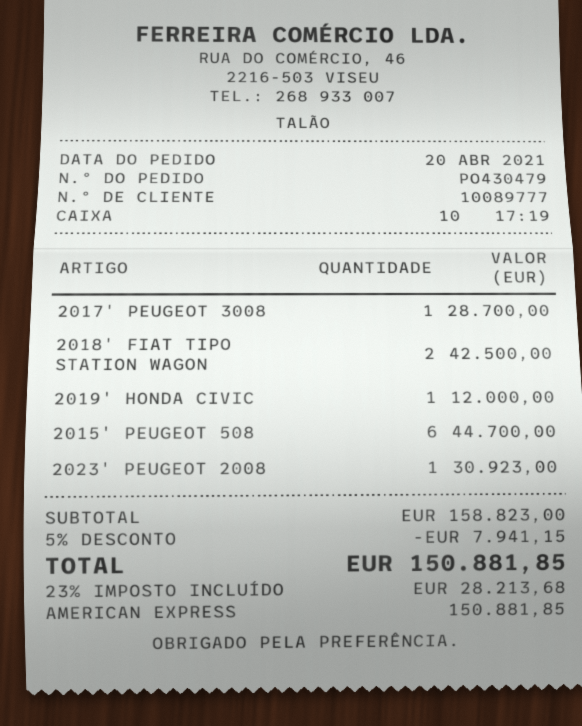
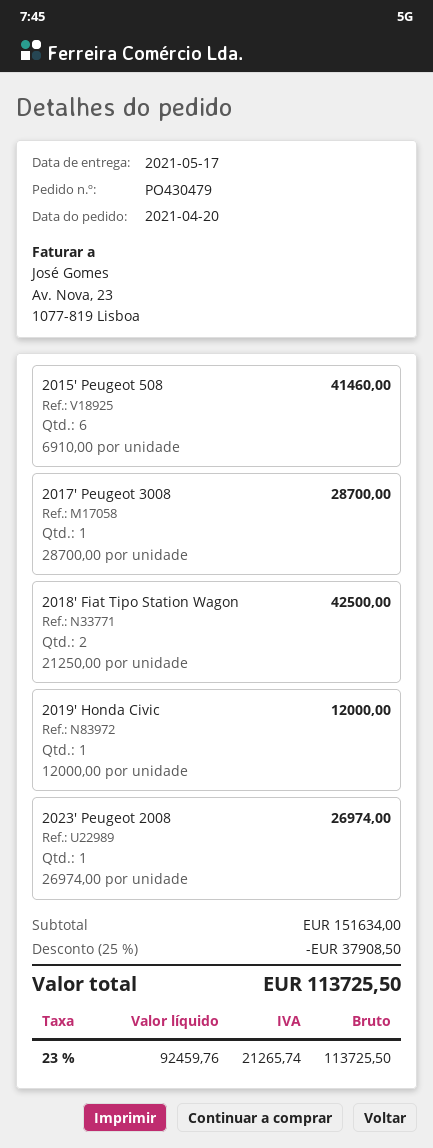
2015' PEUGEOT 508: 6 for 44700.00 -> 6 for 41460.00
2023' PEUGEOT 2008: 1 for 30923.00 -> 1 for 26974.00
subtotal: 158823.00 -> 151634.00
discount: 5% = 7941.15 -> 25% = 37908.50
tax: 23% = 28213.68 -> 23% = 21265.74
total: 150881.85 -> 113725.50

